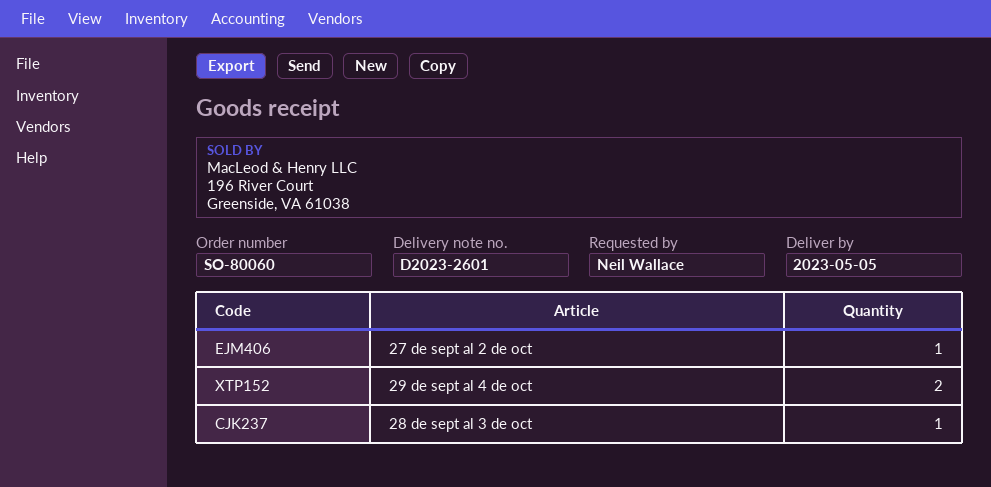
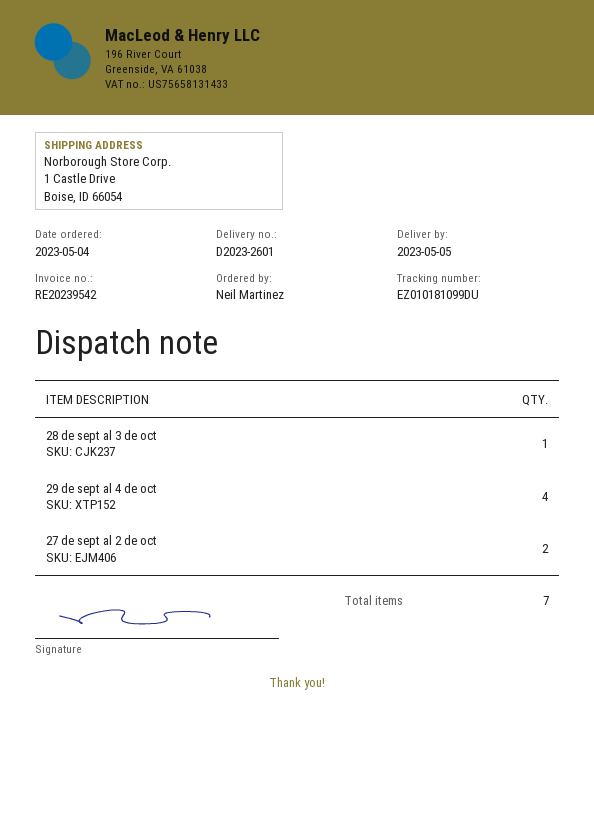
ordered by: Neil Wallace -> Neil Martinez
27 de sept al 2 de oct: 1 -> 2
29 de sept al 4 de oct: 2 -> 4

